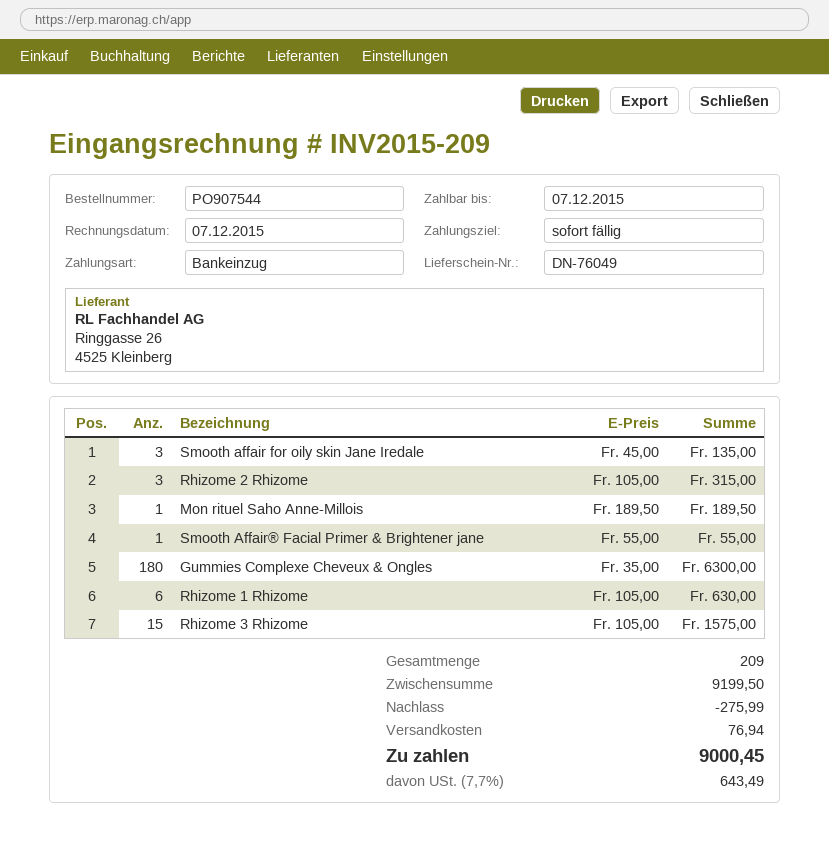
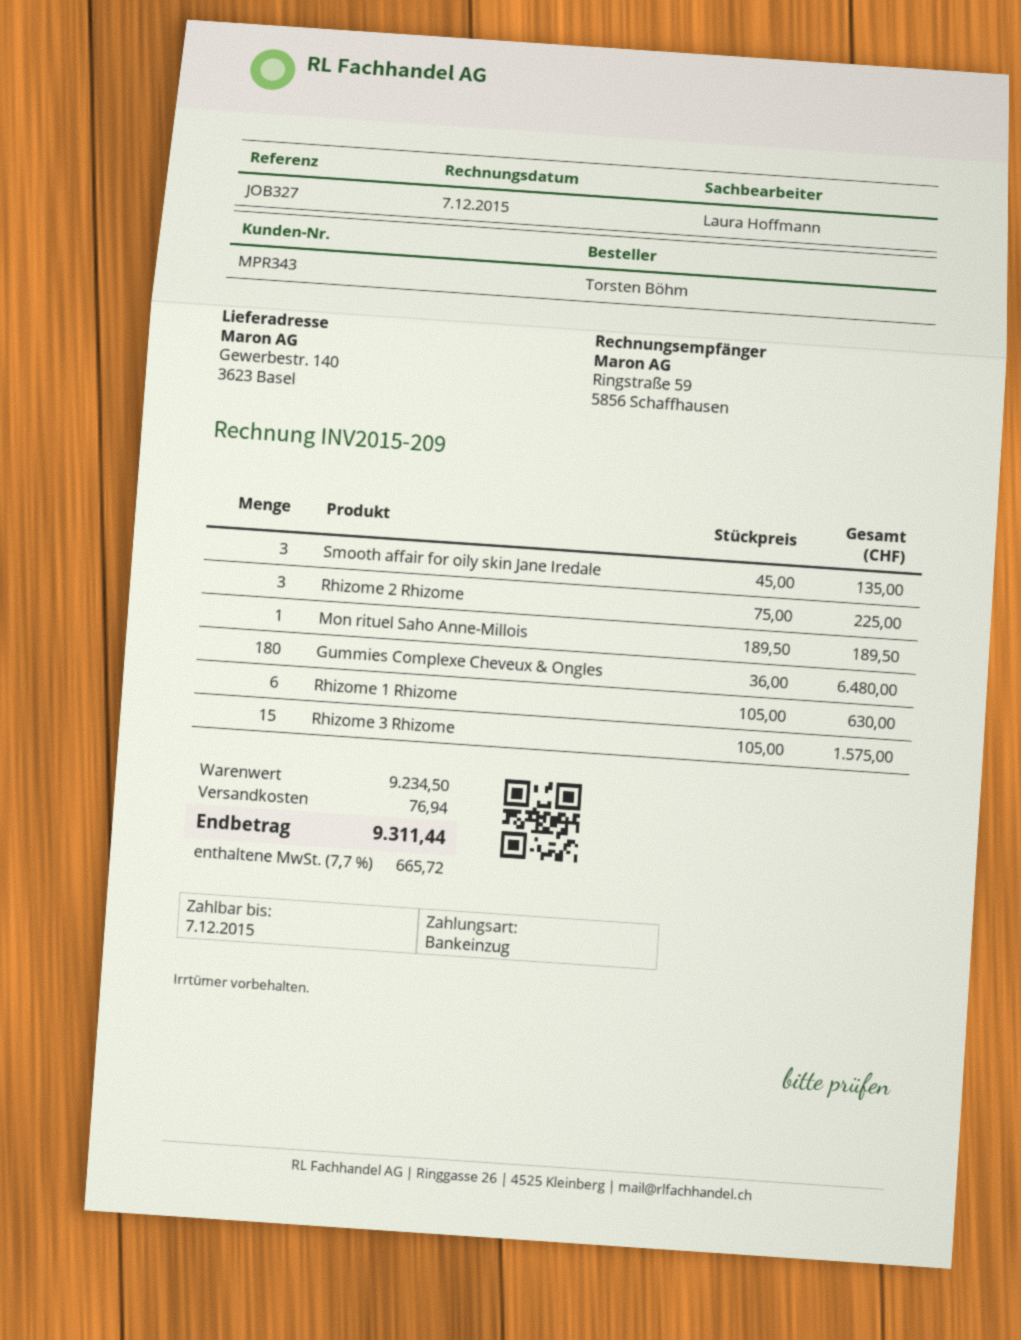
Rhizome 2 Rhizome: 3 x 105.00 = 315.00 -> 3 x 75.00 = 225.00
Smooth Affair® Facial Primer & Brightener jane: 1 x 55.00 = 55.00 -> none
Gummies Complexe Cheveux & Ongles: 180 x 35.00 = 6300.00 -> 180 x 36.00 = 6480.00
subtotal: 9199.50 -> 9234.50
discount: 275.99 -> none
tax: 7.7% = 643.49 -> 7.7% = 665.72
total: 9000.45 -> 9311.44

